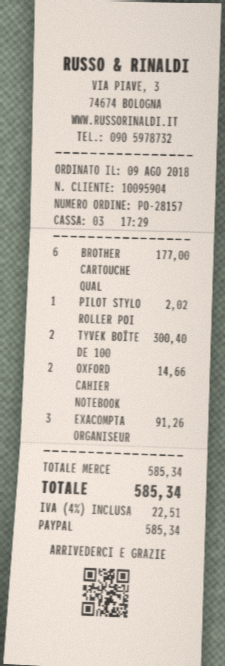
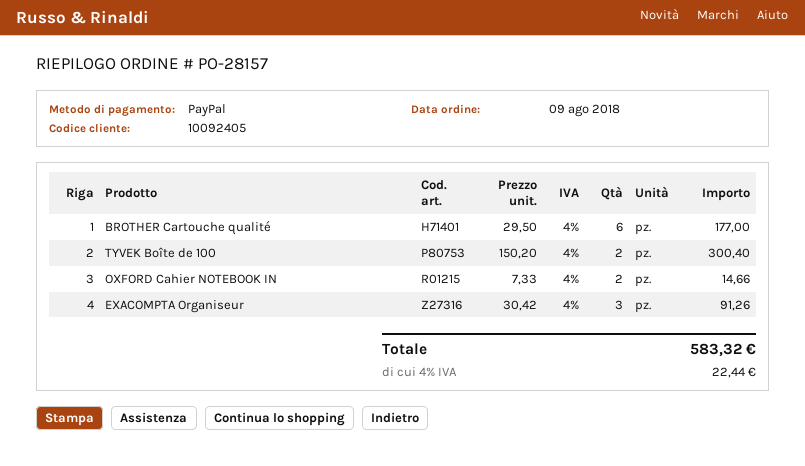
customer number: 10095904 -> 10092405
PILOT STYLO ROLLER POI: 1 for 2.02 -> none
tax: 4% = 22.51 -> 4% = 22.44
total: 585.34 -> 583.32

